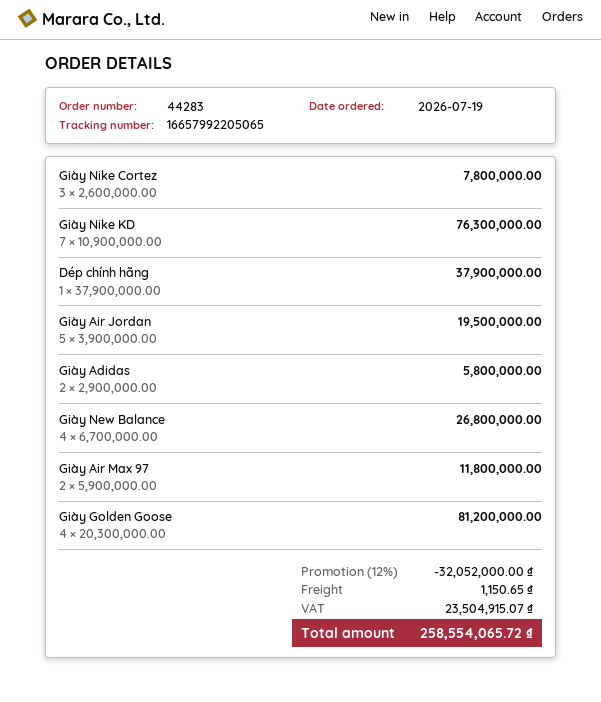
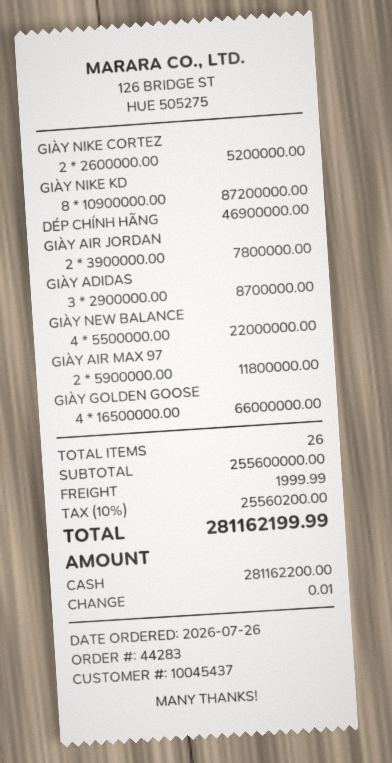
order date: 2026-07-19 -> 2026-07-26
Giày Nike Cortez: 3 x 2600000.00 = 7800000.00 -> 2 x 2600000.00 = 5200000.00
Giày Nike KD: 7 x 10900000.00 = 76300000.00 -> 8 x 10900000.00 = 87200000.00
Dép chính hãng: 1 x 37900000.00 = 37900000.00 -> 1 x 46900000.00 = 46900000.00
Giày Air Jordan: 5 x 3900000.00 = 19500000.00 -> 2 x 3900000.00 = 7800000.00
Giày Adidas: 2 x 2900000.00 = 5800000.00 -> 3 x 2900000.00 = 8700000.00
Giày New Balance: 4 x 6700000.00 = 26800000.00 -> 4 x 5500000.00 = 22000000.00
Giày Golden Goose: 4 x 20300000.00 = 81200000.00 -> 4 x 16500000.00 = 66000000.00
discount: 12% = 32052000.00 -> none
shipping: 1150.65 -> 1999.99
tax: 23504915.07 -> 25560200.00
total: 258554065.72 -> 281162199.99

